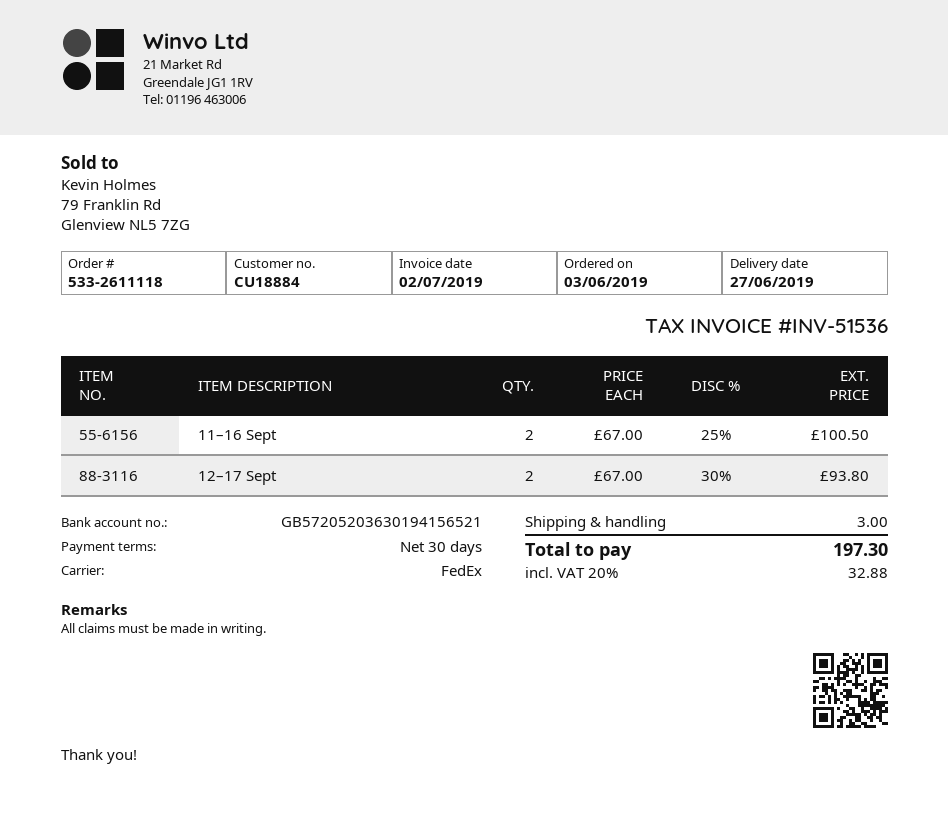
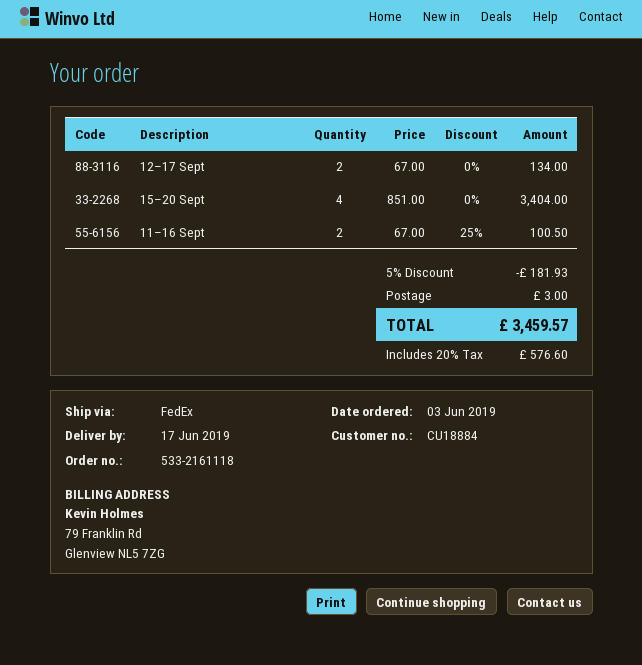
order number: 533-2611118 -> 533-2161118
delivery date: 2019-06-27 -> 2019-06-17
12–17 Sept: 2 x 67.00 - 30% = 93.80 -> 2 x 67.00 = 134.00
15–20 Sept: none -> 4 x 851.00 = 3404.00
discount: none -> 5% = 181.93
tax: 20% = 32.88 -> 20% = 576.60
total: 197.30 -> 3459.57

